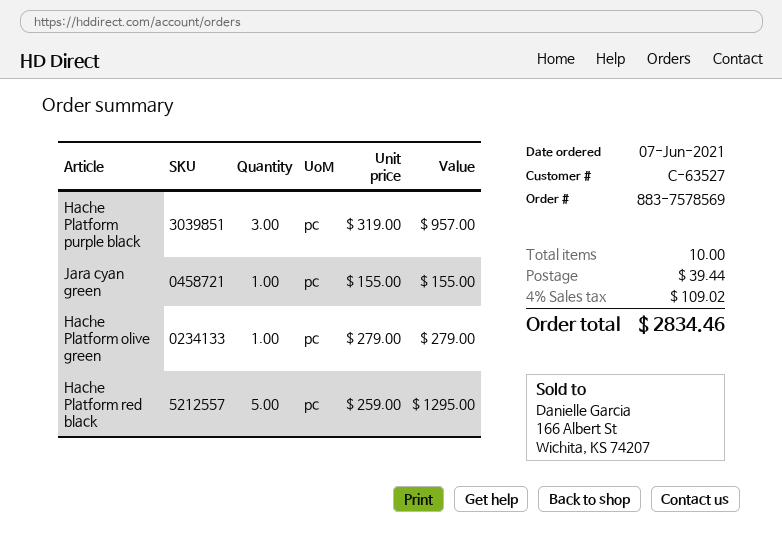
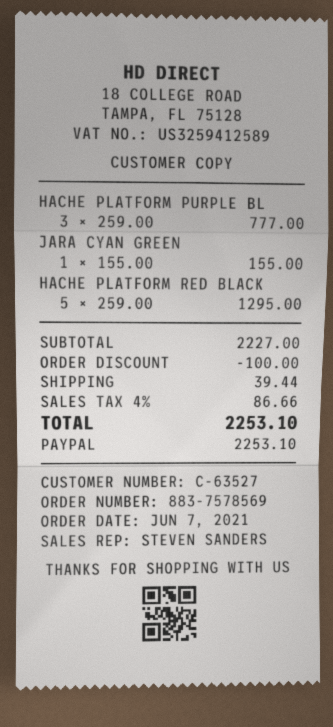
Hache Platform purple black: 3 x 319.00 = 957.00 -> 3 x 259.00 = 777.00
Hache Platform olive green: 1 x 279.00 = 279.00 -> none
discount: none -> 100.00
tax: 4% = 109.02 -> 4% = 86.66
total: 2834.46 -> 2253.10

